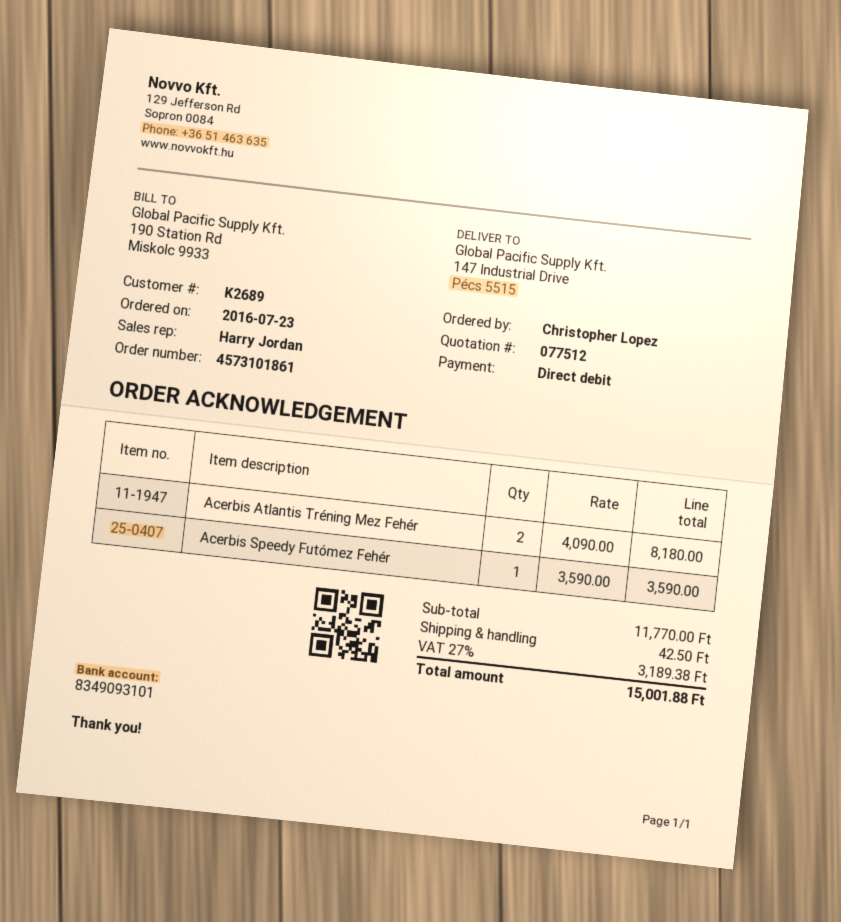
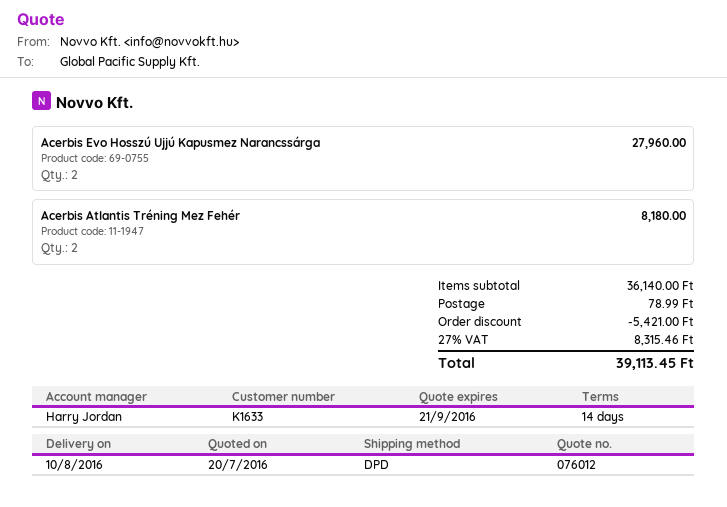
quote number: 077512 -> 076012
customer number: K2689 -> K1633
Acerbis Speedy Futómez Fehér: 1 for 3590.00 -> none
Acerbis Evo Hosszú Ujjú Kapusmez Narancssárga: none -> 2 for 27960.00
subtotal: 11770.00 -> 36140.00
discount: none -> 5421.00
shipping: 42.50 -> 78.99
tax: 27% = 3189.38 -> 27% = 8315.46
total: 15001.88 -> 39113.45

